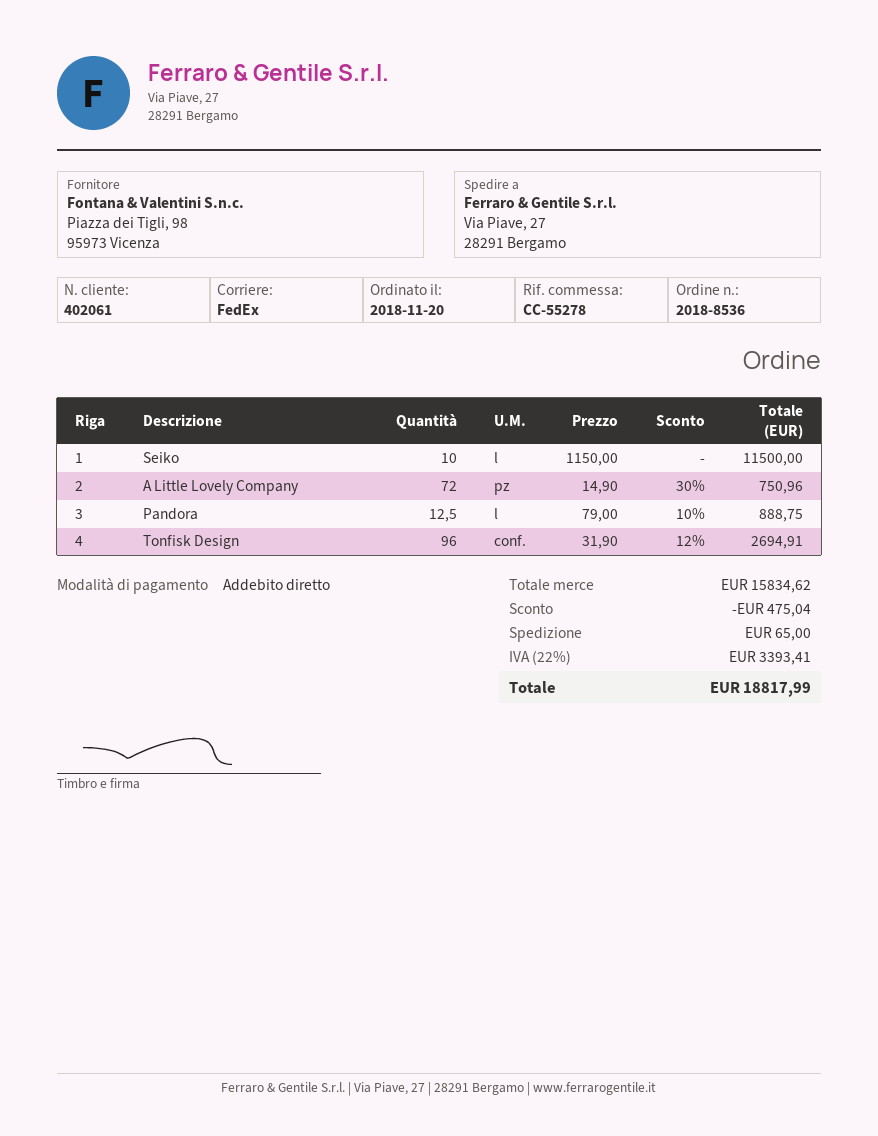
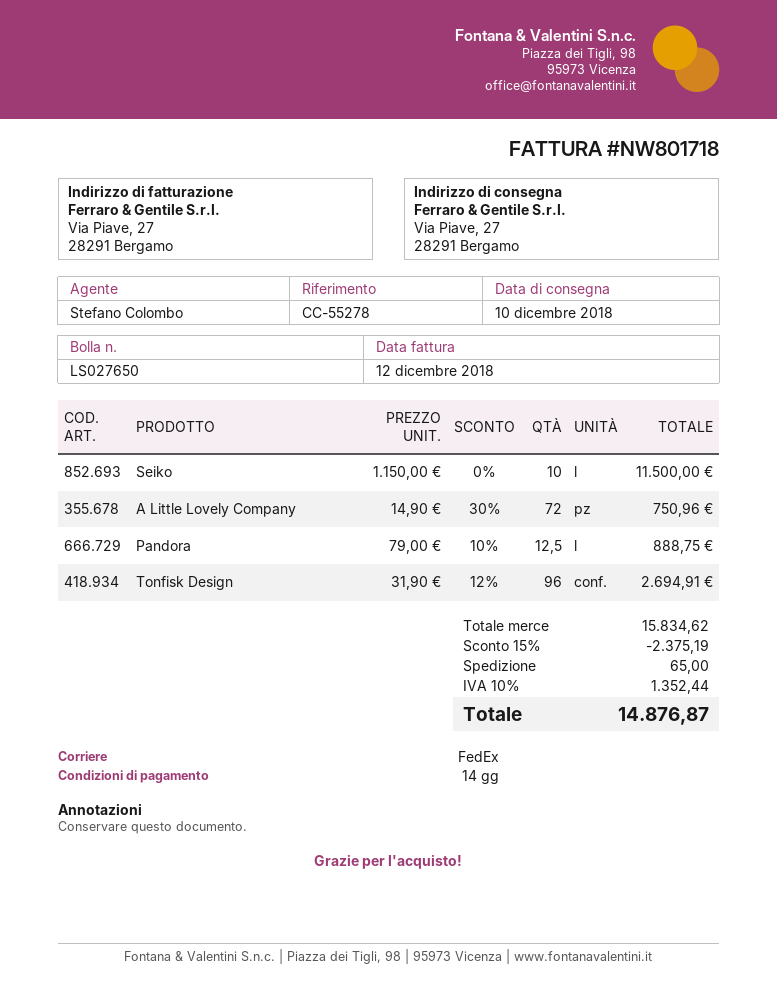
discount: 475.04 -> 2375.19
tax: 22% = 3393.41 -> 10% = 1352.44
total: 18817.99 -> 14876.87

